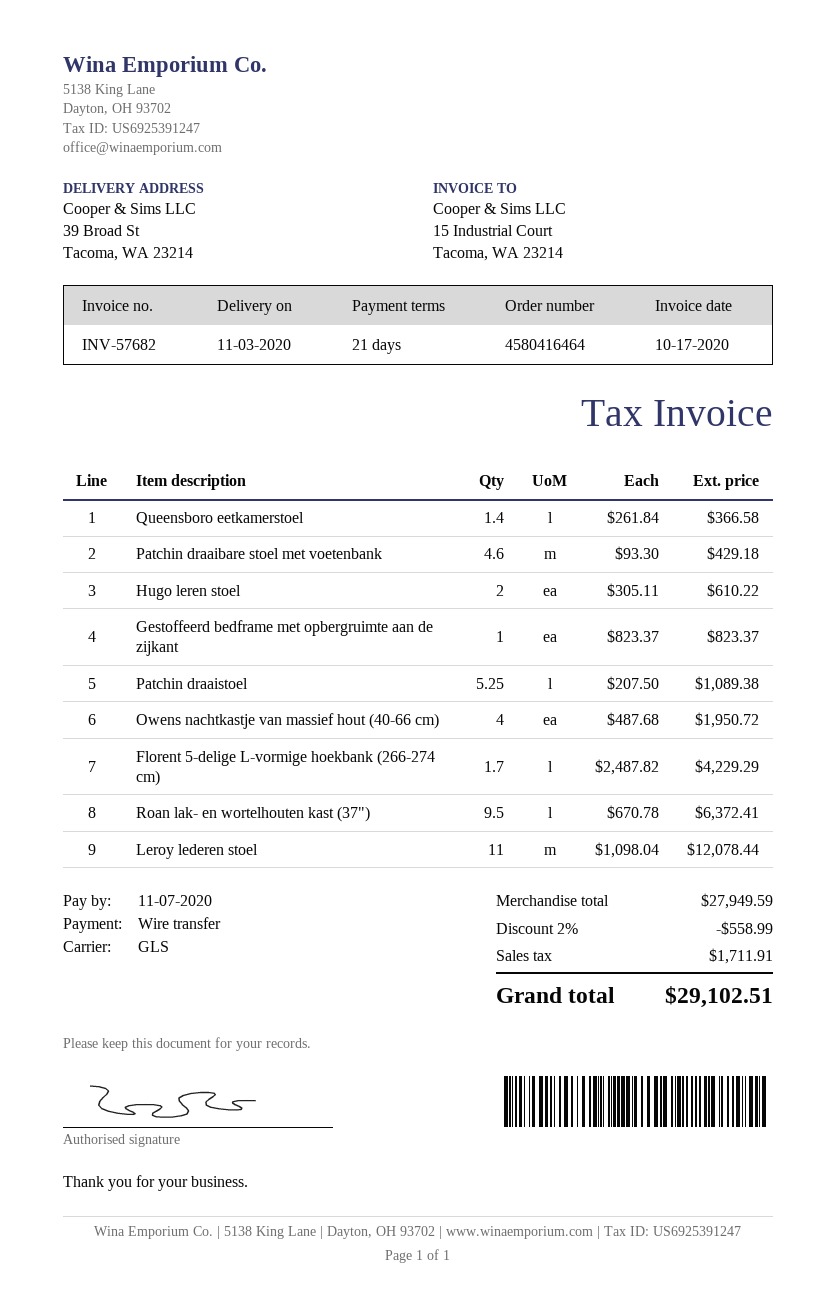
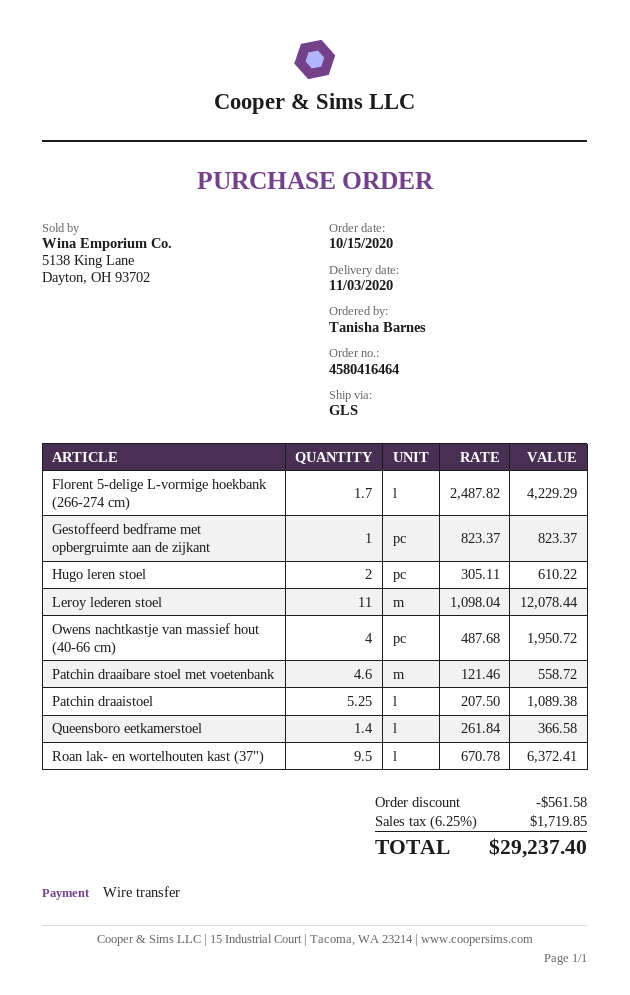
Patchin draaibare stoel met voetenbank: 4.6 x 93.30 = 429.18 -> 4.6 x 121.46 = 558.72
discount: 558.99 -> 561.58
tax: 1711.91 -> 1719.85
total: 29102.51 -> 29237.40

